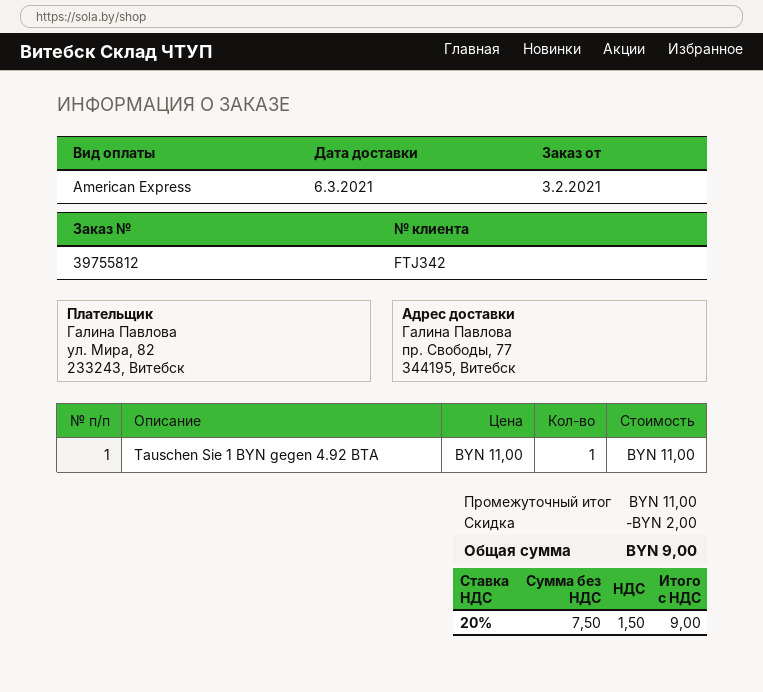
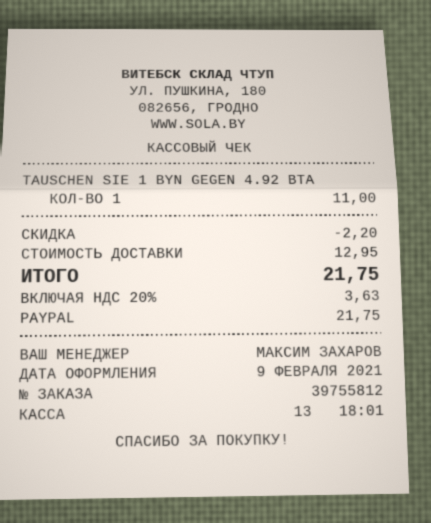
order date: 2021-02-03 -> 2021-02-09
payment method: American Express -> PayPal
discount: 2.00 -> 2.20
shipping: none -> 12.95
tax: 20% = 1.50 -> 20% = 3.63
total: 9.00 -> 21.75

